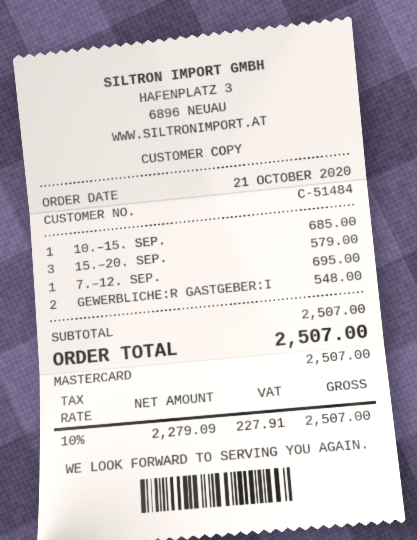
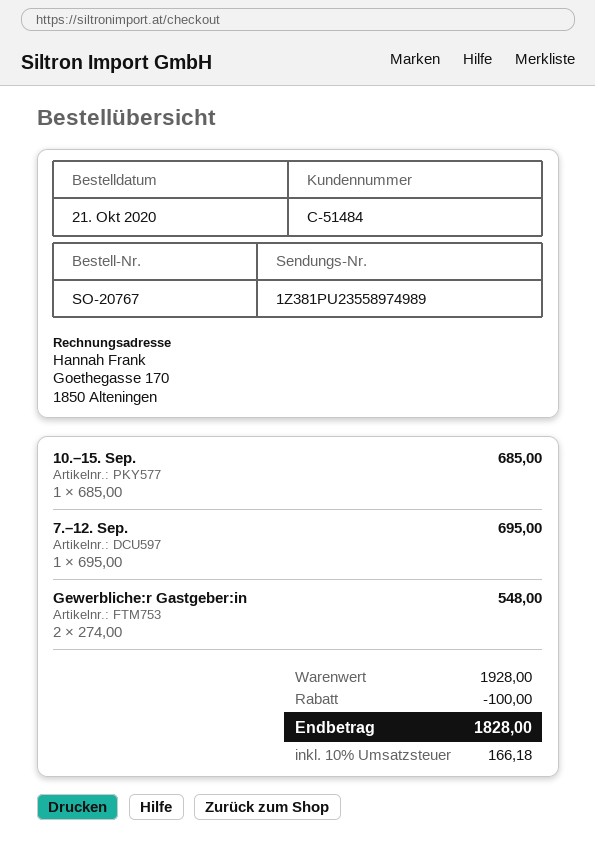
15.–20. SEP.: 3 for 579.00 -> none
subtotal: 2507.00 -> 1928.00
discount: none -> 100.00
tax: 10% = 227.91 -> 10% = 166.18
total: 2507.00 -> 1828.00

